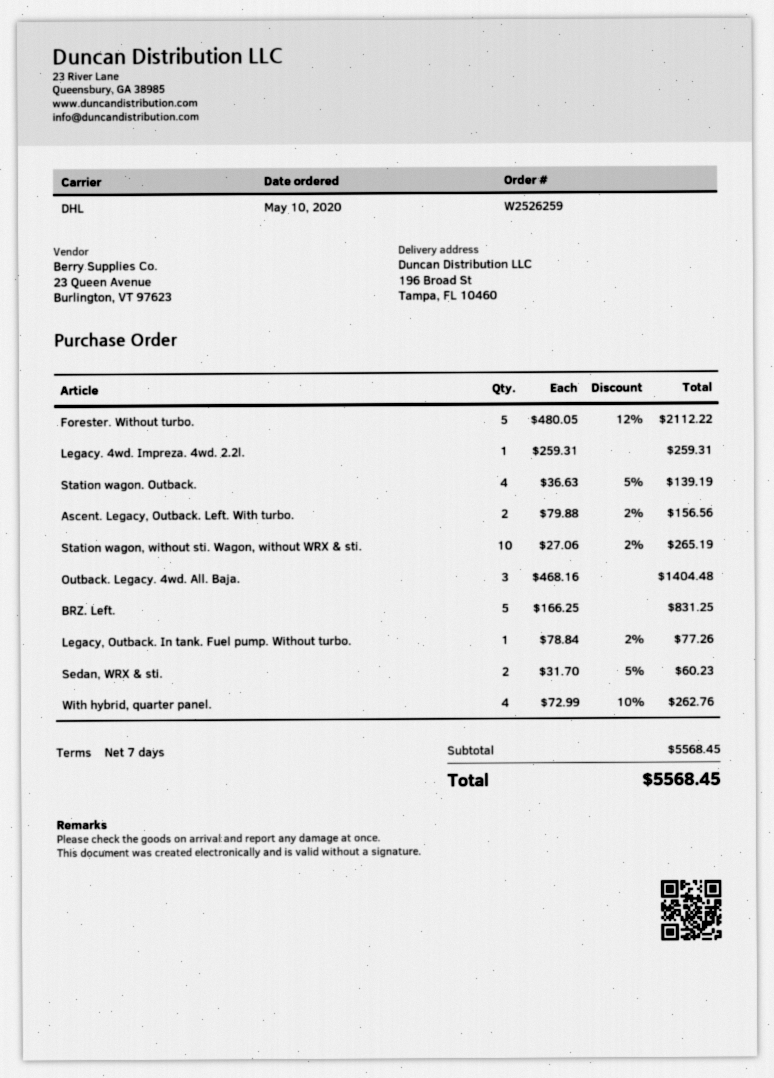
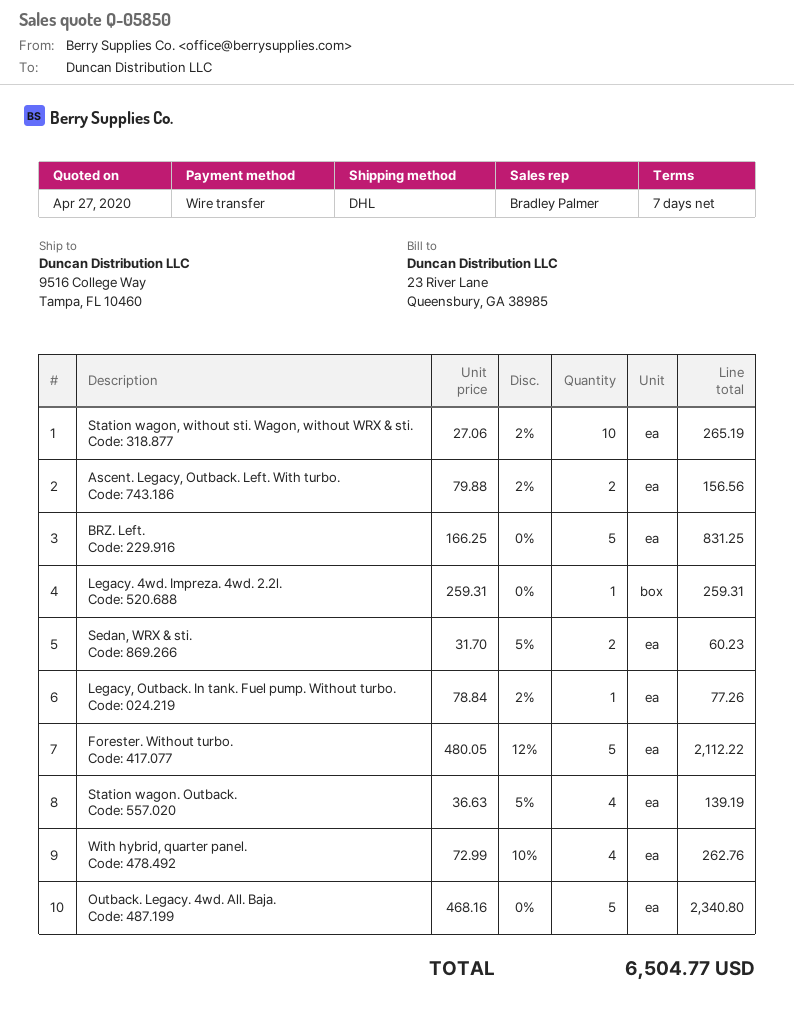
ship to: 196 Broad St, Tampa, FL 10460 -> 9516 College Way, Tampa, FL 10460
Outback. Legacy. 4wd. All. Baja.: 3 x 468.16 = 1404.48 -> 5 x 468.16 = 2340.80
total: 5568.45 -> 6504.77

